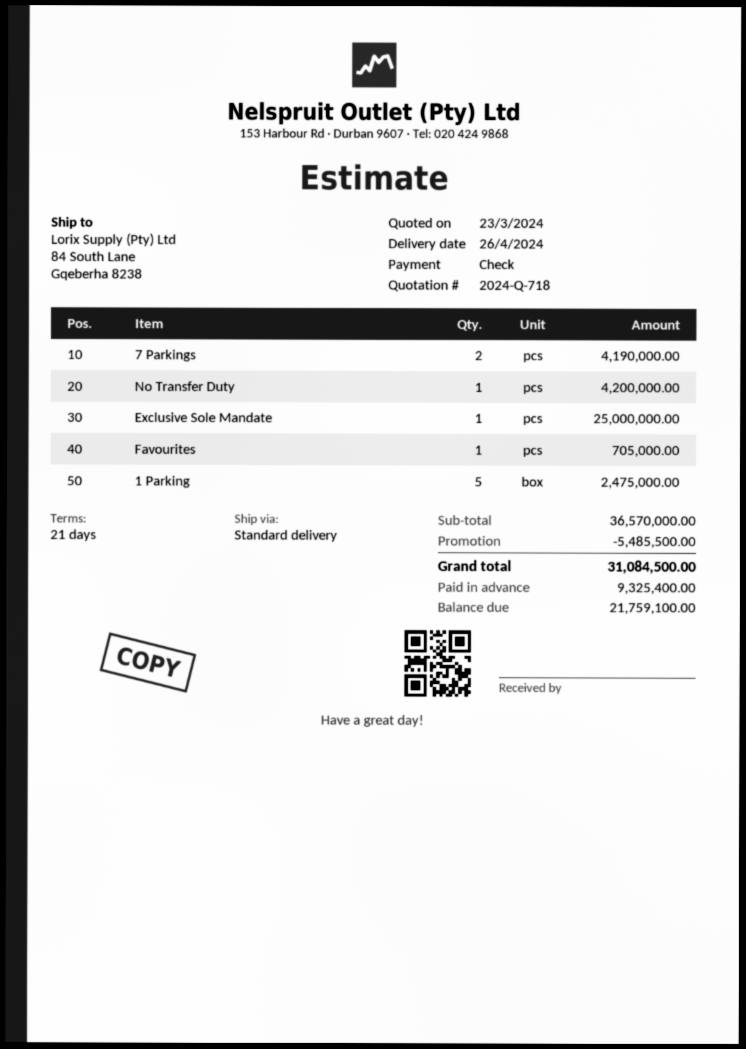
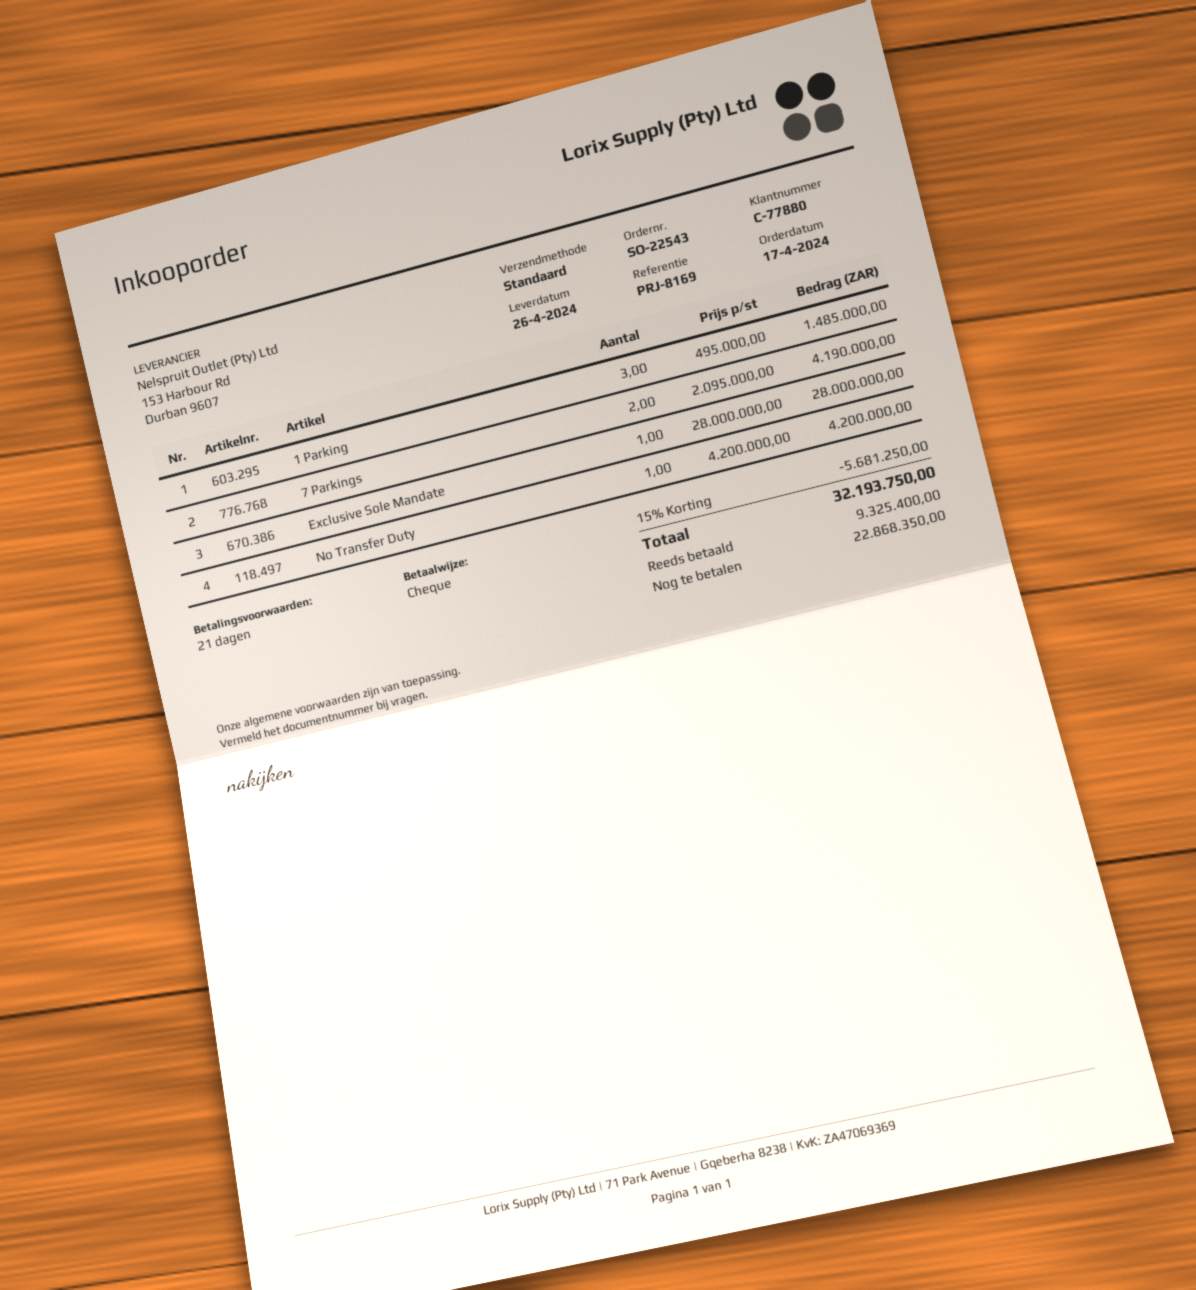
Exclusive Sole Mandate: 1 for 25000000.00 -> 1 for 28000000.00
Favourites: 1 for 705000.00 -> none
1 Parking: 5 for 2475000.00 -> 3 for 1485000.00
discount: 5485500.00 -> 5681250.00
total: 31084500.00 -> 32193750.00
balance: 21759100.00 -> 22868350.00

